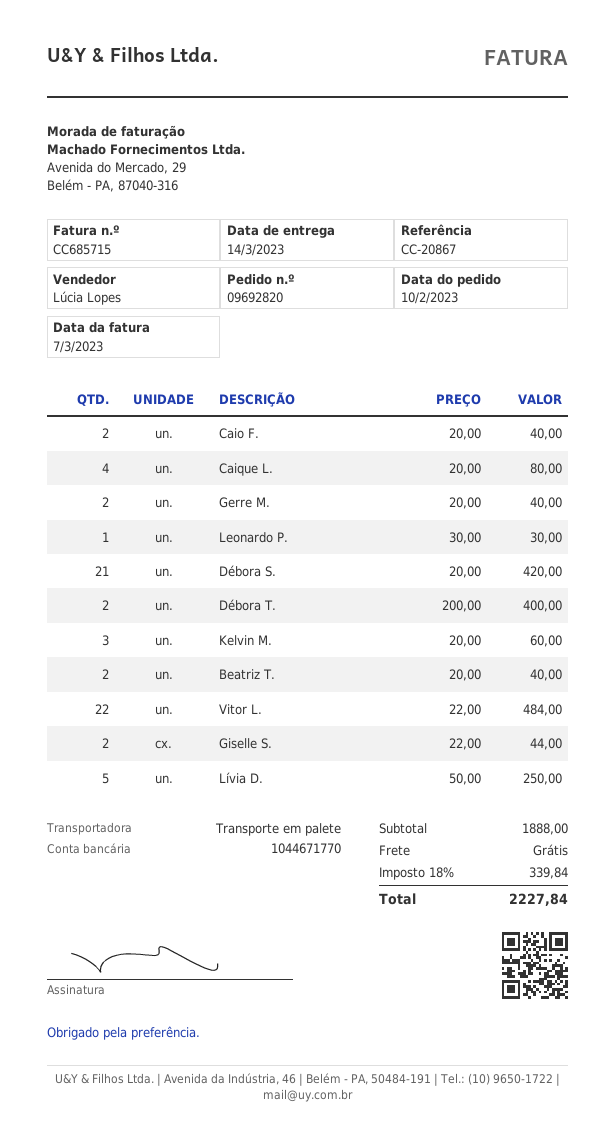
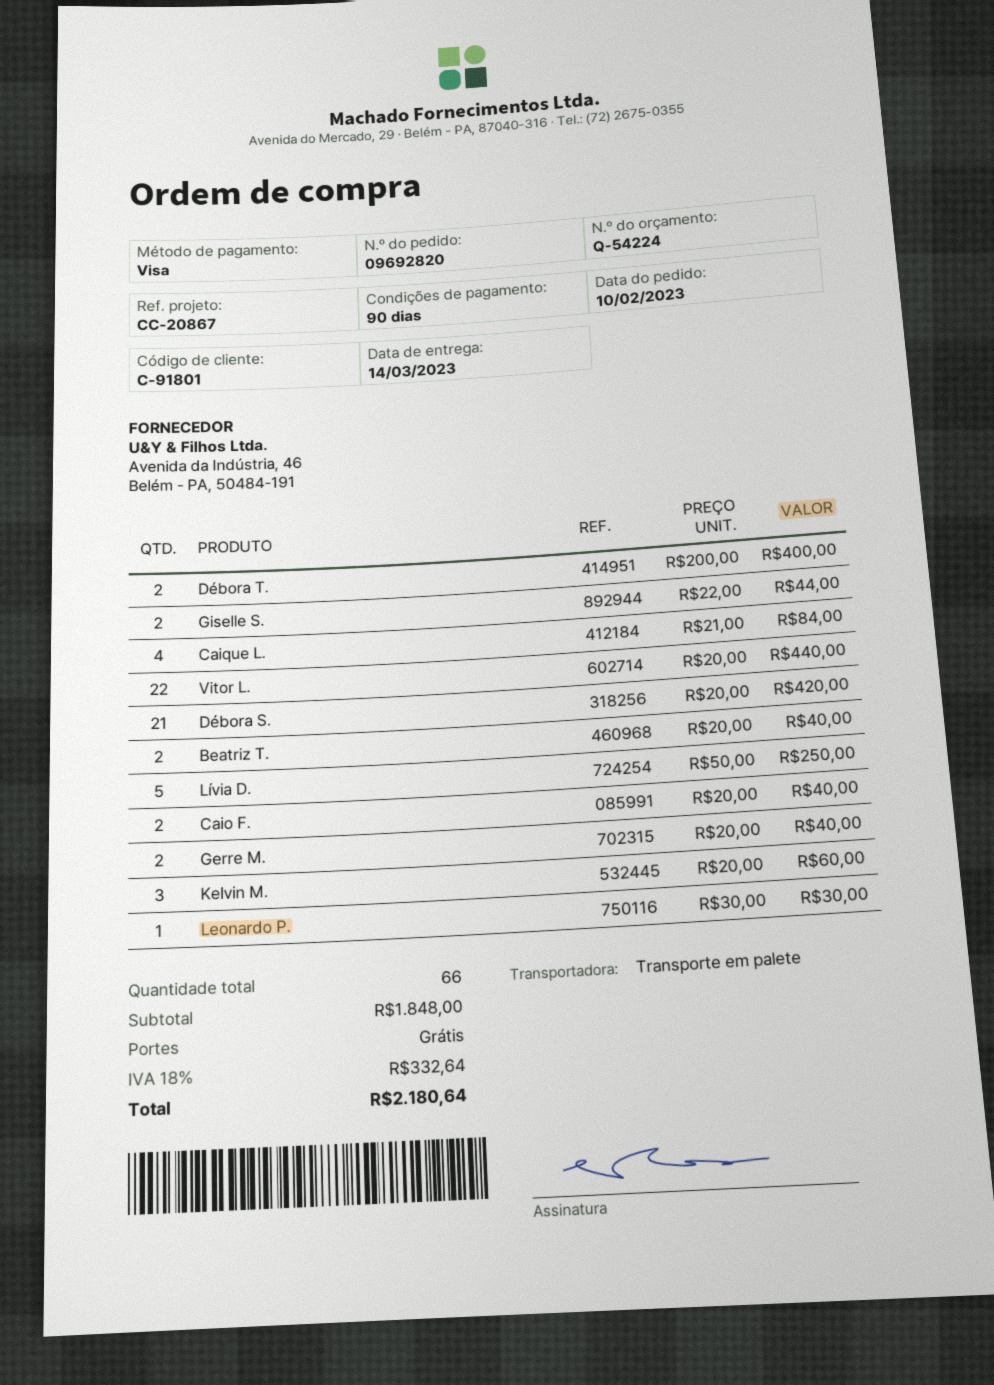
Caique L.: 4 x 20.00 = 80.00 -> 4 x 21.00 = 84.00
Vitor L.: 22 x 22.00 = 484.00 -> 22 x 20.00 = 440.00
subtotal: 1888.00 -> 1848.00
tax: 18% = 339.84 -> 18% = 332.64
total: 2227.84 -> 2180.64

